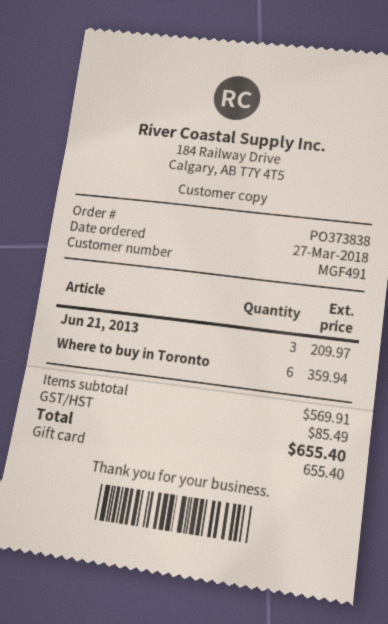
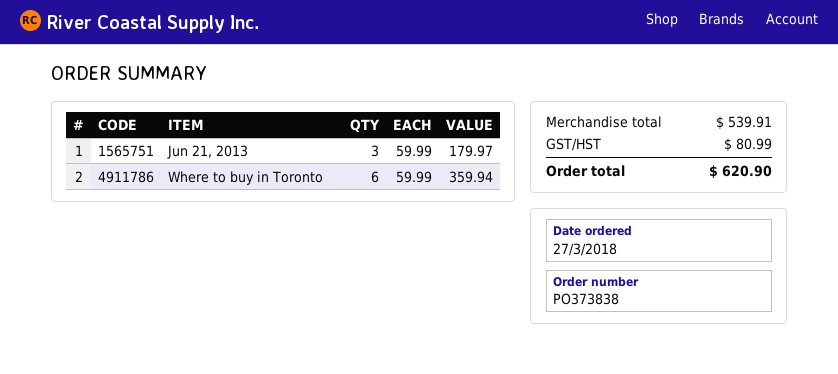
Jun 21, 2013: 3 for 209.97 -> 3 for 179.97
subtotal: 569.91 -> 539.91
tax: 85.49 -> 80.99
total: 655.40 -> 620.90

